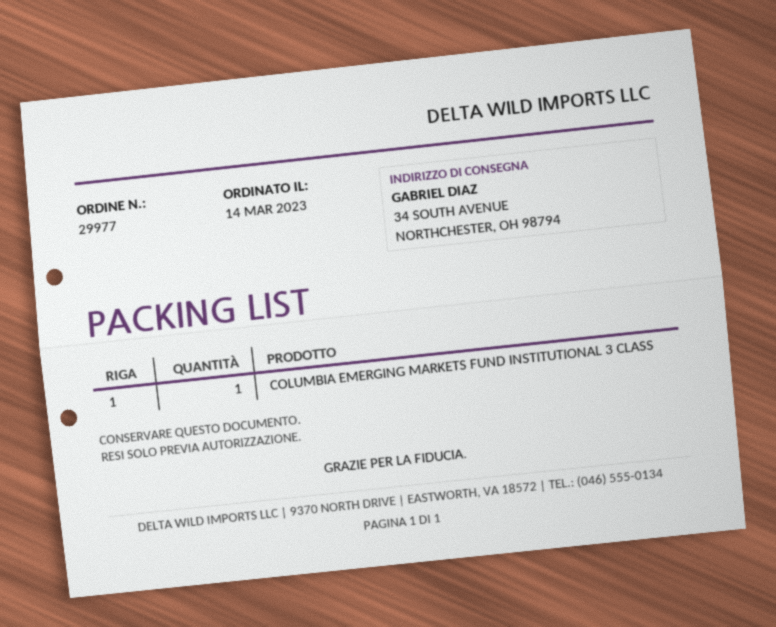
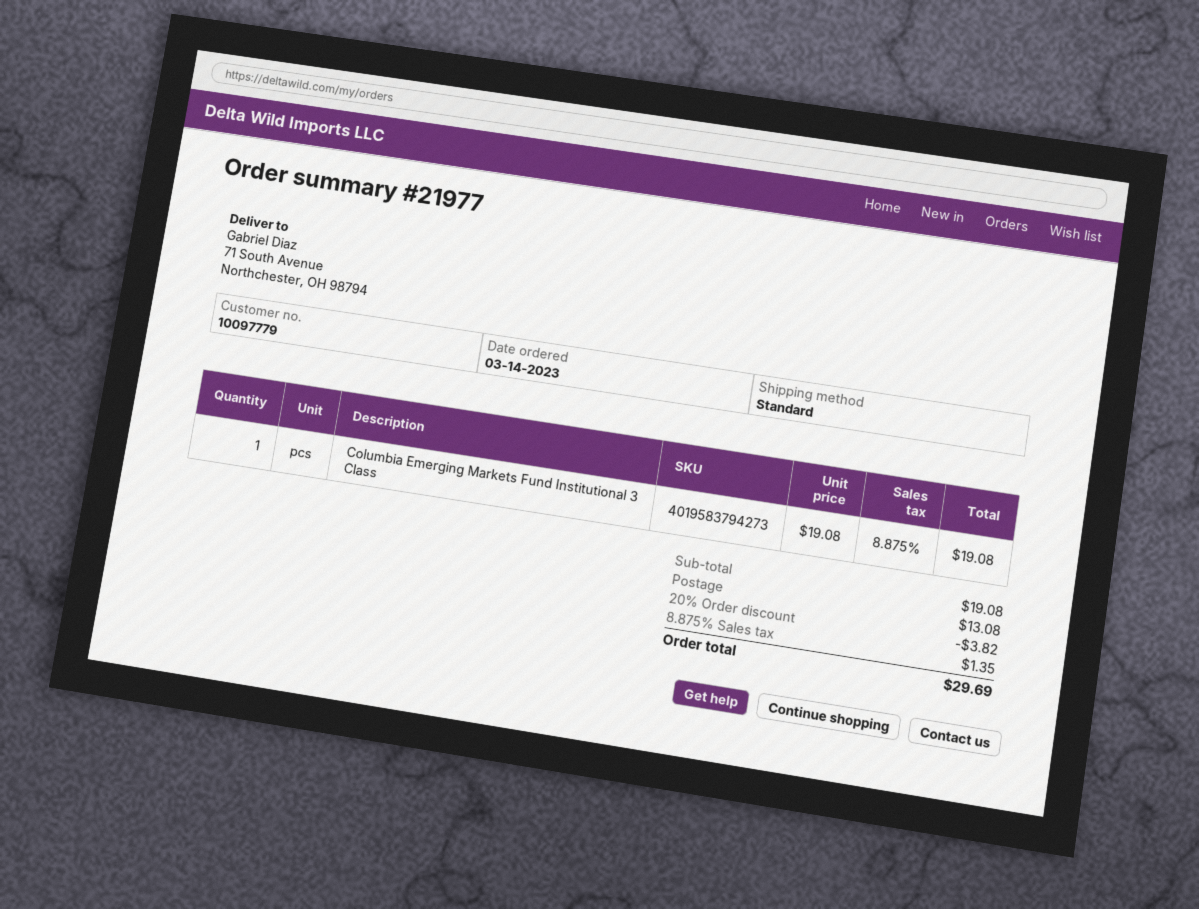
order number: 29977 -> 21977
ship to: 34 SOUTH AVENUE, NORTHCHESTER, OH 98794 -> 71 South Avenue, Northchester, OH 98794

